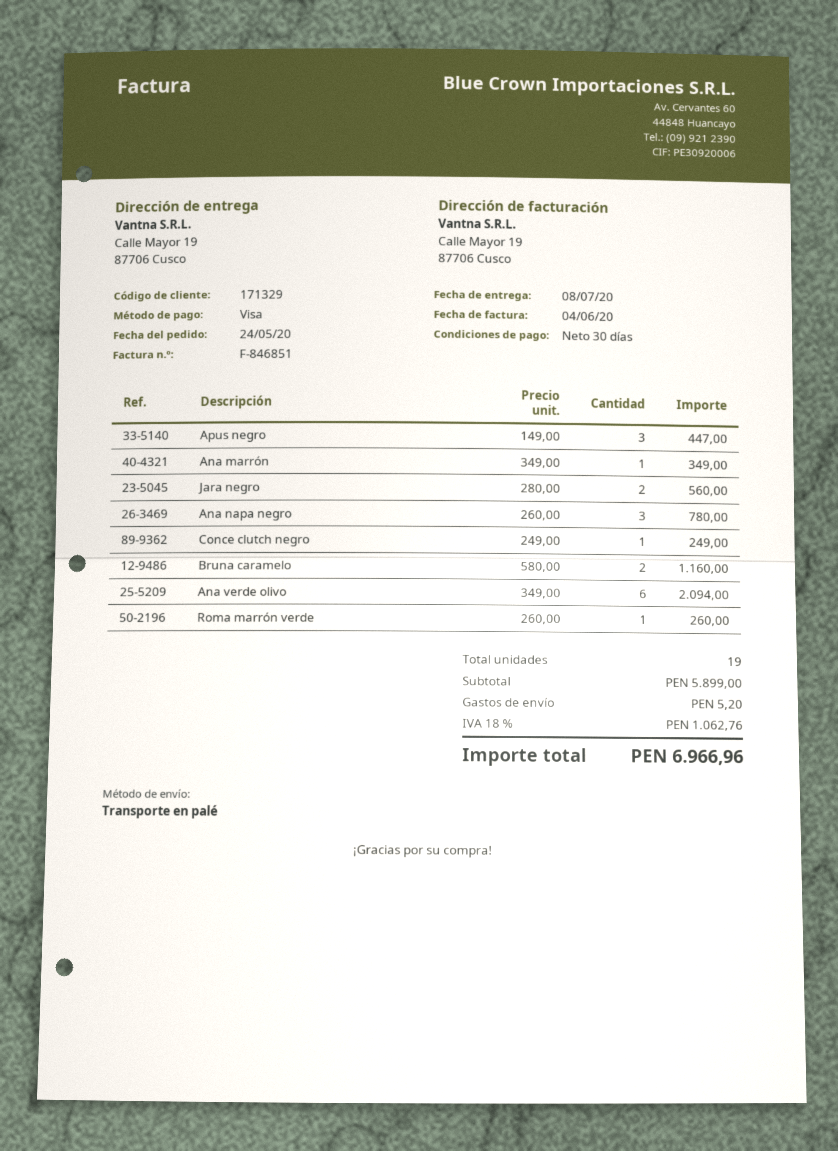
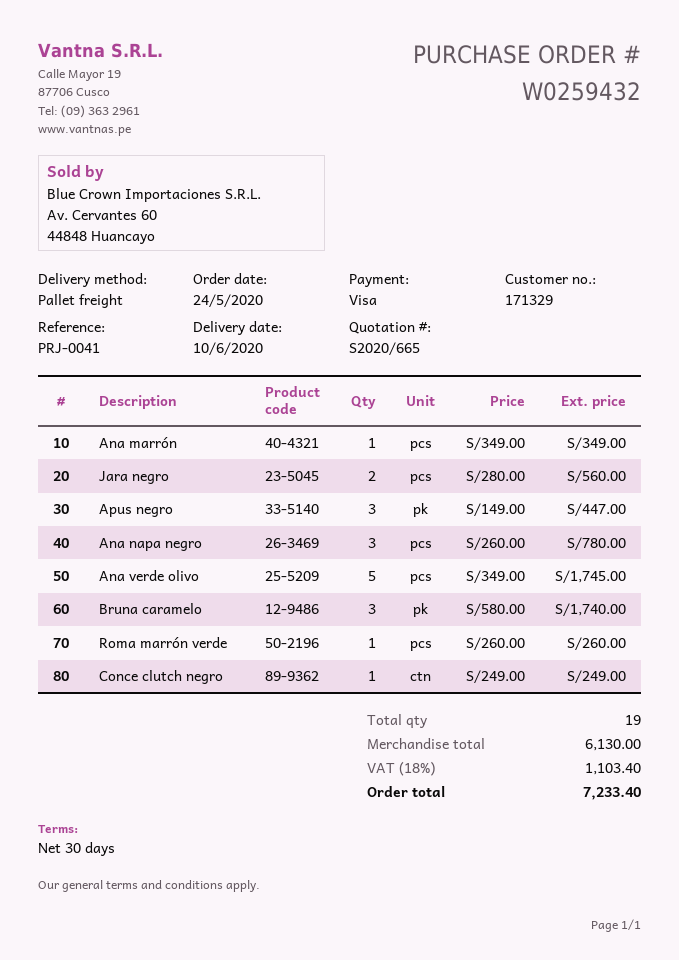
delivery date: 2020-07-08 -> 2020-06-10
Bruna caramelo: 2 x 580.00 = 1160.00 -> 3 x 580.00 = 1740.00
Ana verde olivo: 6 x 349.00 = 2094.00 -> 5 x 349.00 = 1745.00
subtotal: 5899.00 -> 6130.00
shipping: 5.20 -> none
tax: 18% = 1062.76 -> 18% = 1103.40
total: 6966.96 -> 7233.40

